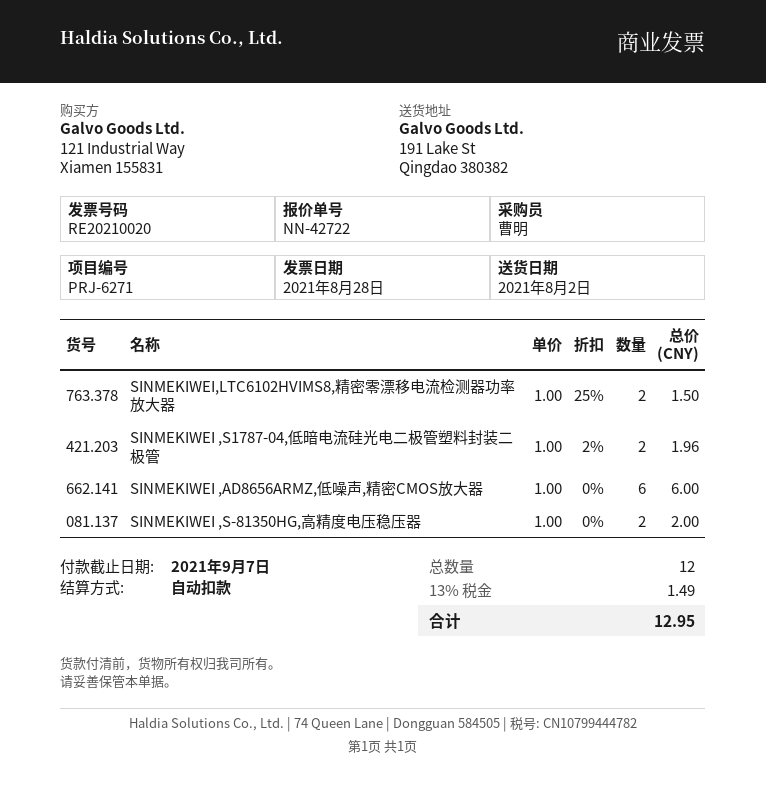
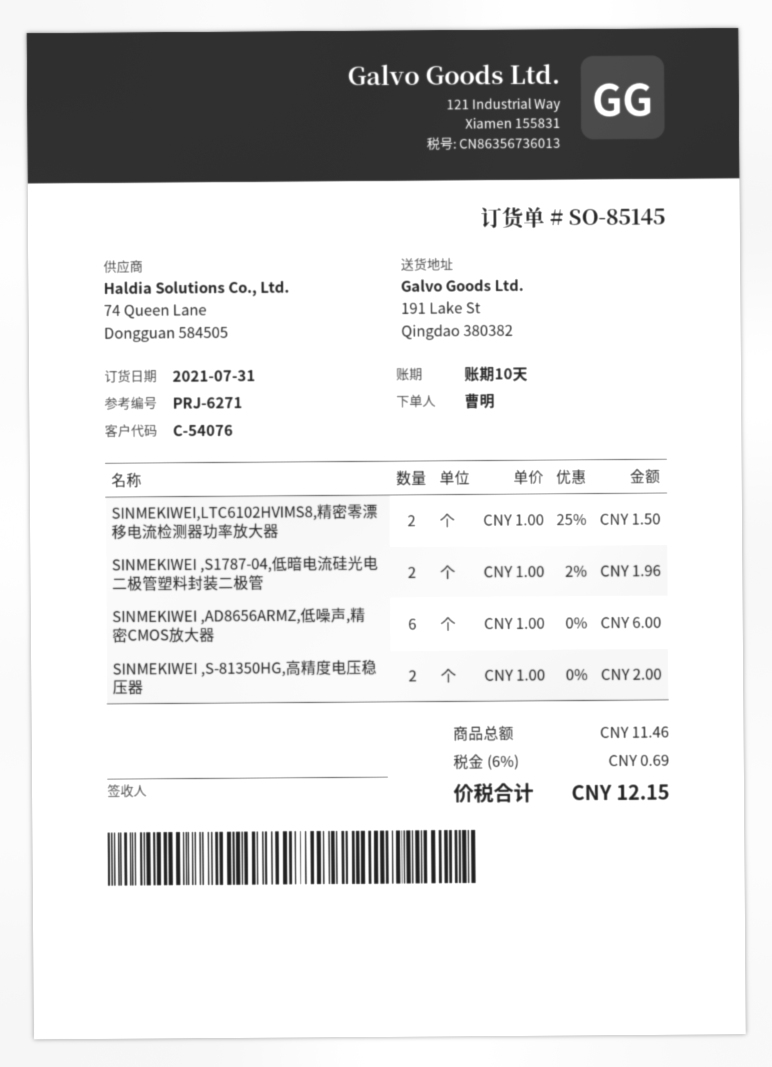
tax: 13% = 1.49 -> 6% = 0.69
total: 12.95 -> 12.15

